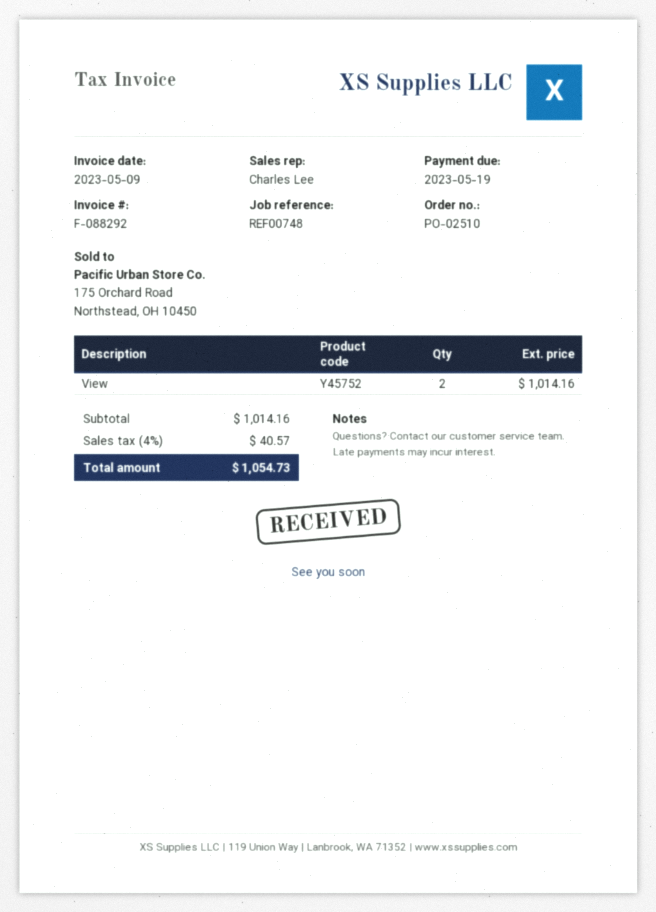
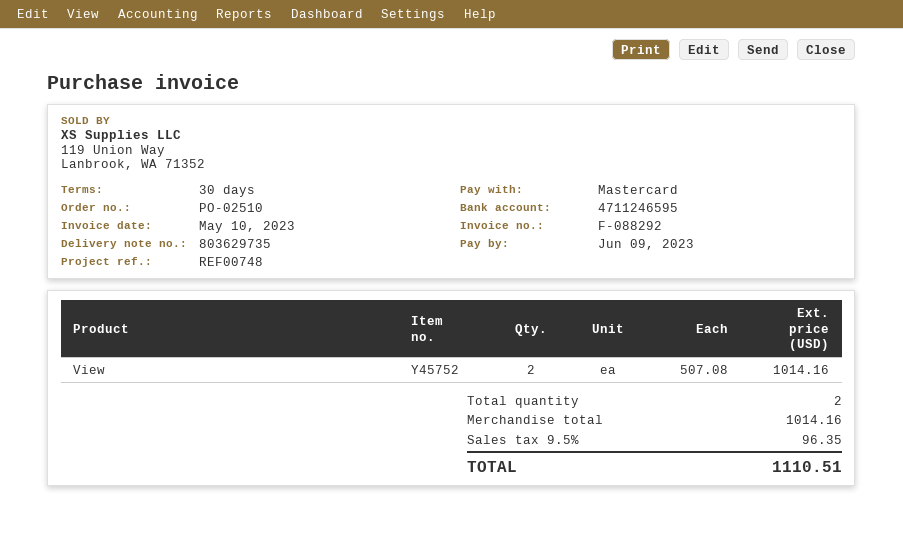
invoice date: 2023-05-09 -> 2023-05-10
due date: 2023-05-19 -> 2023-06-09
tax: 4% = 40.57 -> 9.5% = 96.35
total: 1054.73 -> 1110.51

